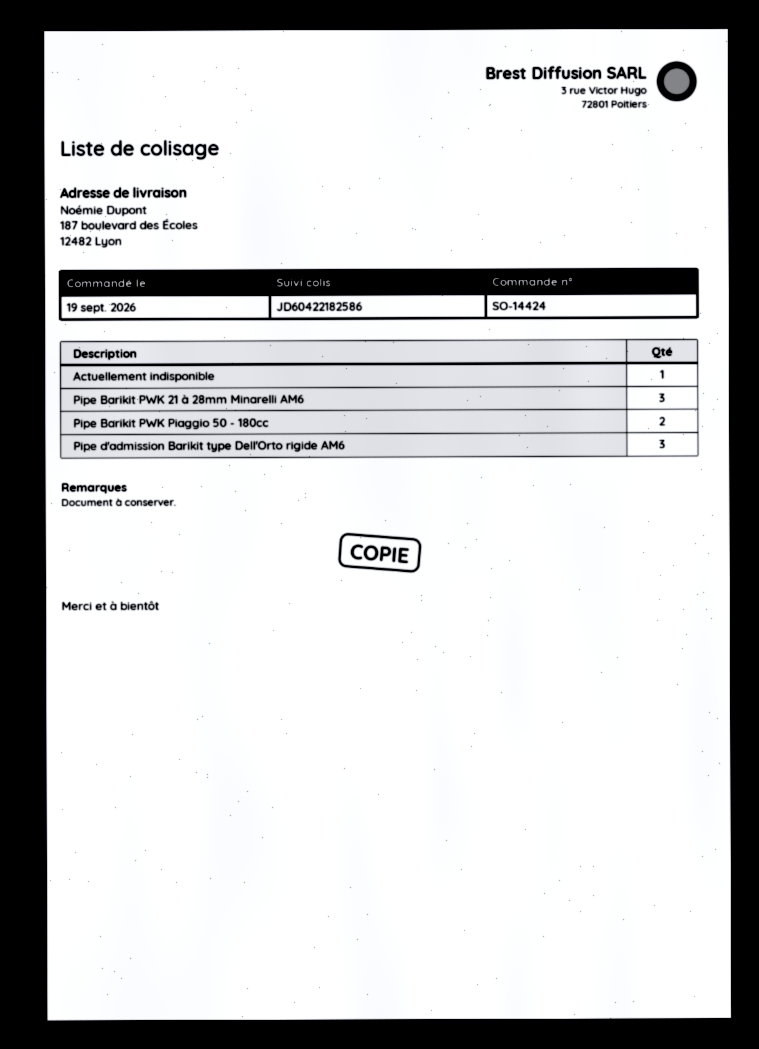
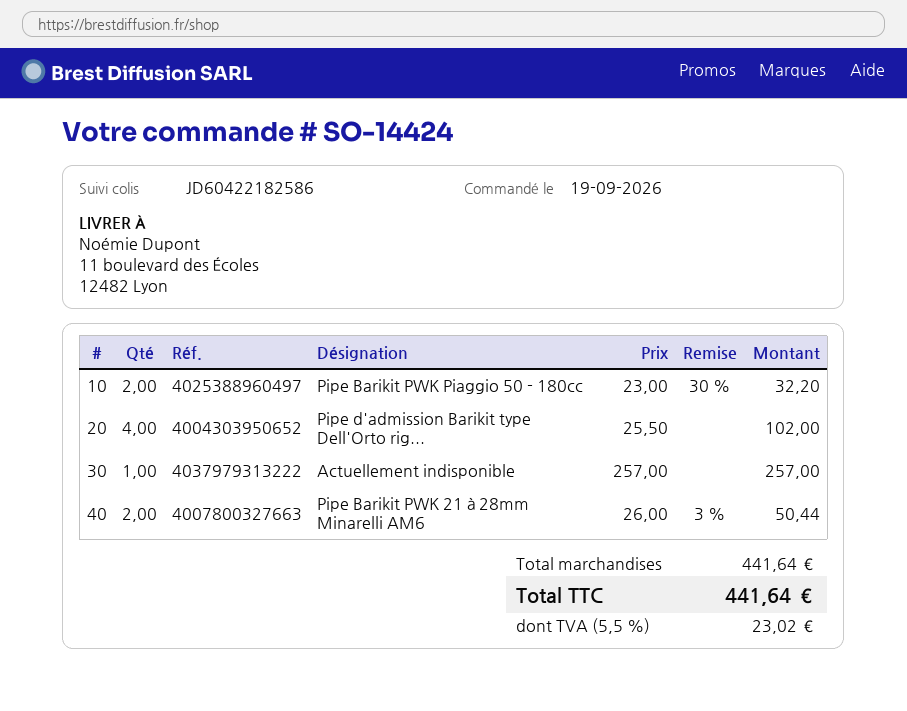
ship to: 187 boulevard des Écoles, 12482 Lyon -> 11 boulevard des Écoles, 12482 Lyon
Pipe Barikit PWK 21 à 28mm Minarelli AM6: 3 -> 2
Pipe d'admission Barikit type Dell'Orto rigide AM6: 3 -> 4

